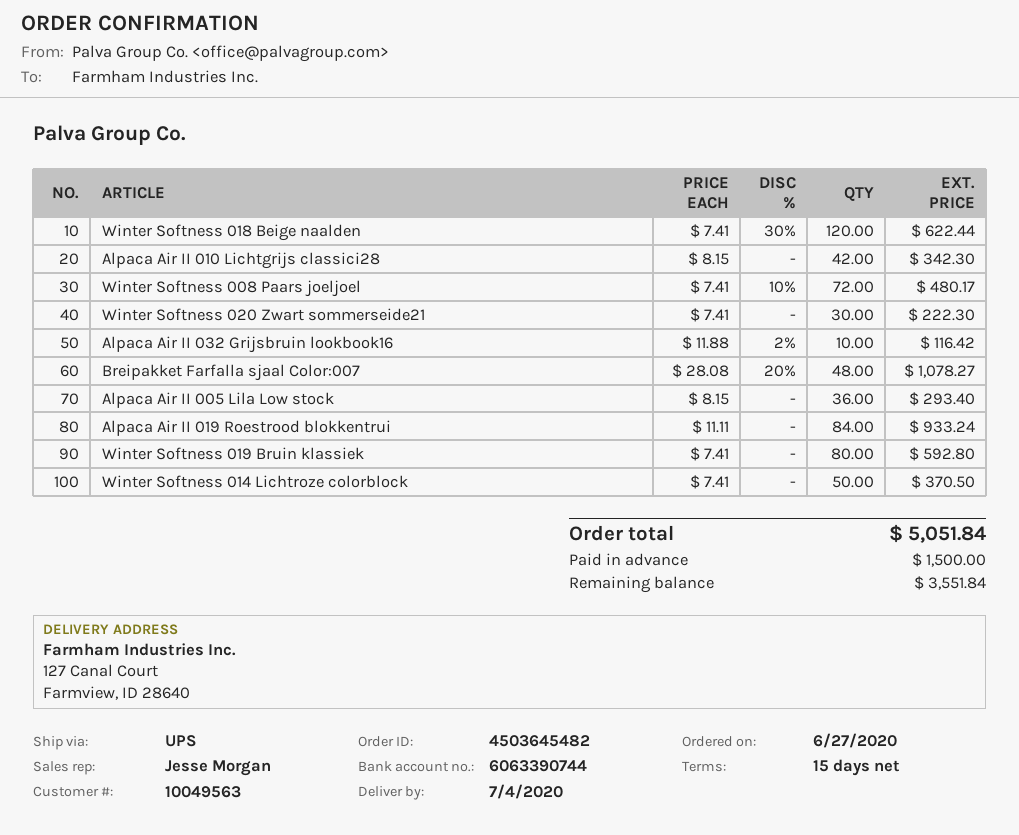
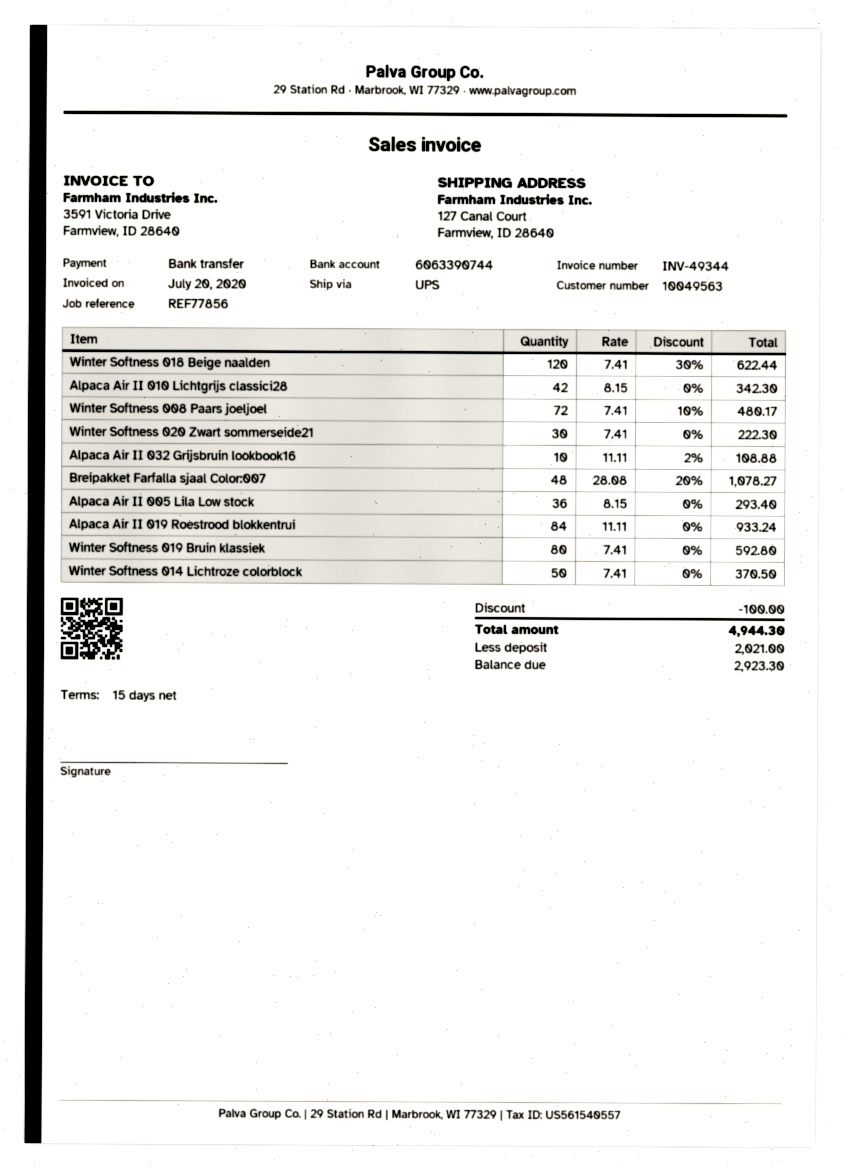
Alpaca Air II 032 Grijsbruin lookbook16: 10 x 11.88 - 2% = 116.42 -> 10 x 11.11 - 2% = 108.88
discount: none -> 100.00
total: 5051.84 -> 4944.30
deposit: 1500.00 -> 2021.00
balance: 3551.84 -> 2923.30

